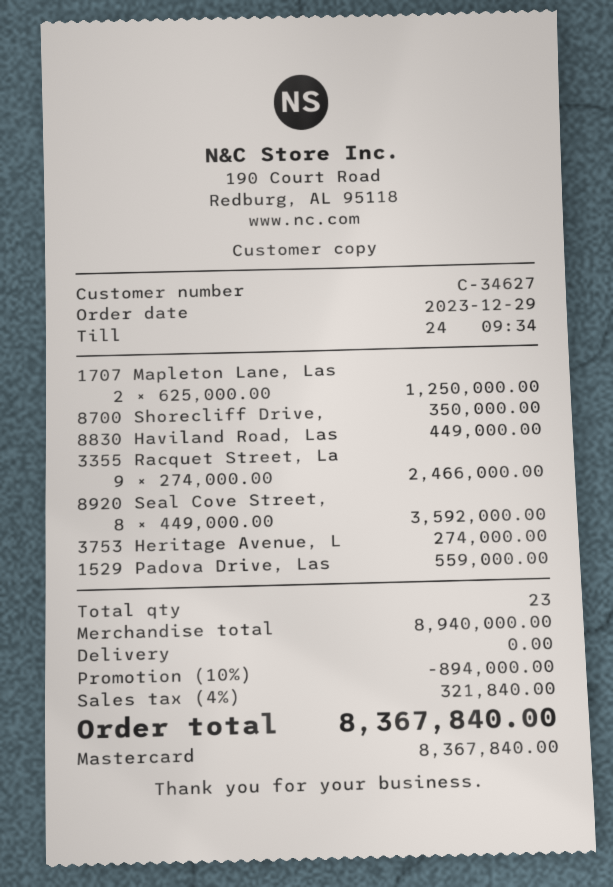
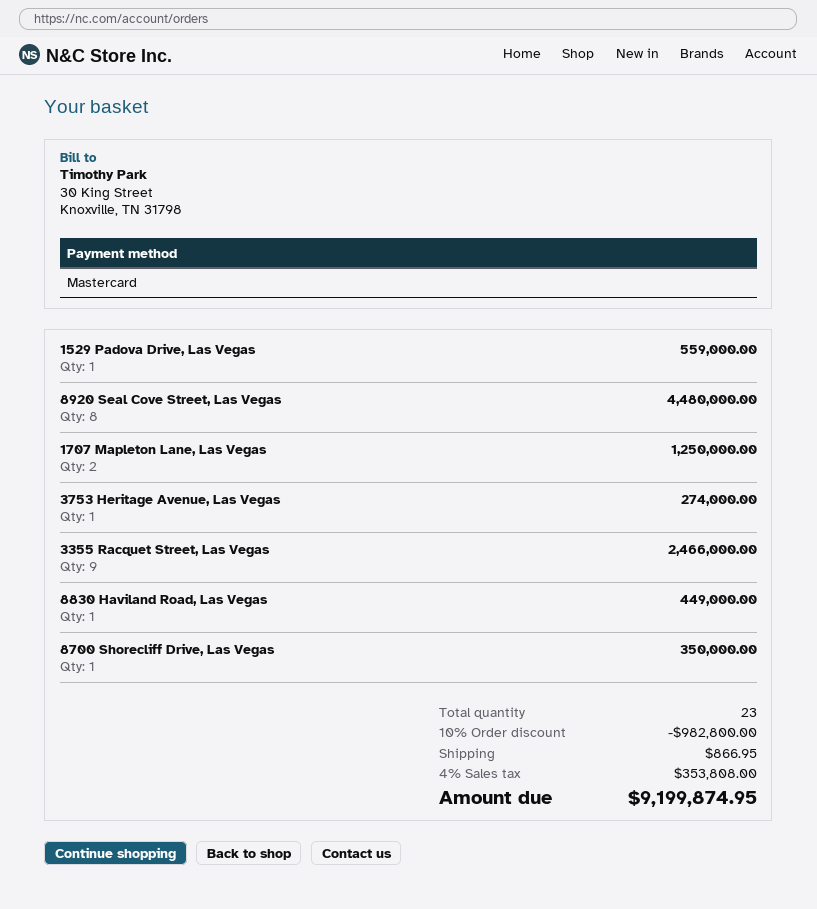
8920 Seal Cove Street,: 8 for 3592000.00 -> 8 for 4480000.00
discount: 10% = 894000.00 -> 10% = 982800.00
shipping: 0.00 -> 866.95
tax: 4% = 321840.00 -> 4% = 353808.00
total: 8367840.00 -> 9199874.95

